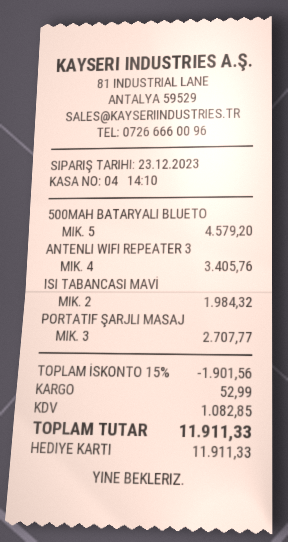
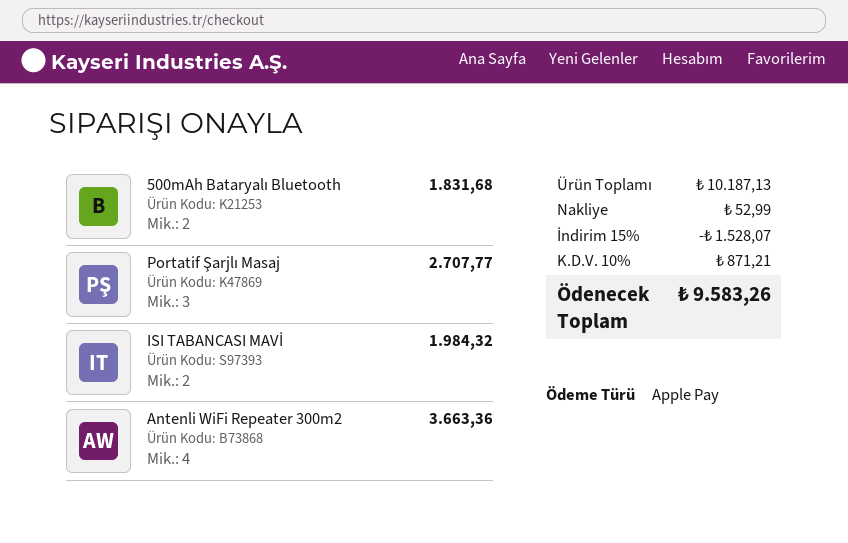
payment method: gift card -> Apple Pay
500MAH BATARYALI BLUETO: 5 for 4579.20 -> 2 for 1831.68
ANTENLI WIFI REPEATER 3: 4 for 3405.76 -> 4 for 3663.36
discount: 15% = 1901.56 -> 15% = 1528.07
tax: 1082.85 -> 871.21
total: 11911.33 -> 9583.26

